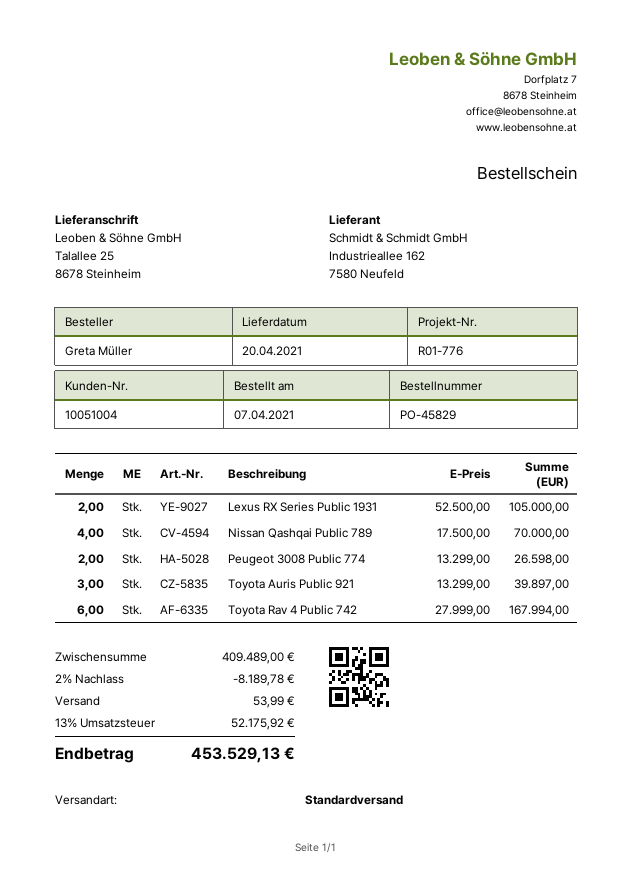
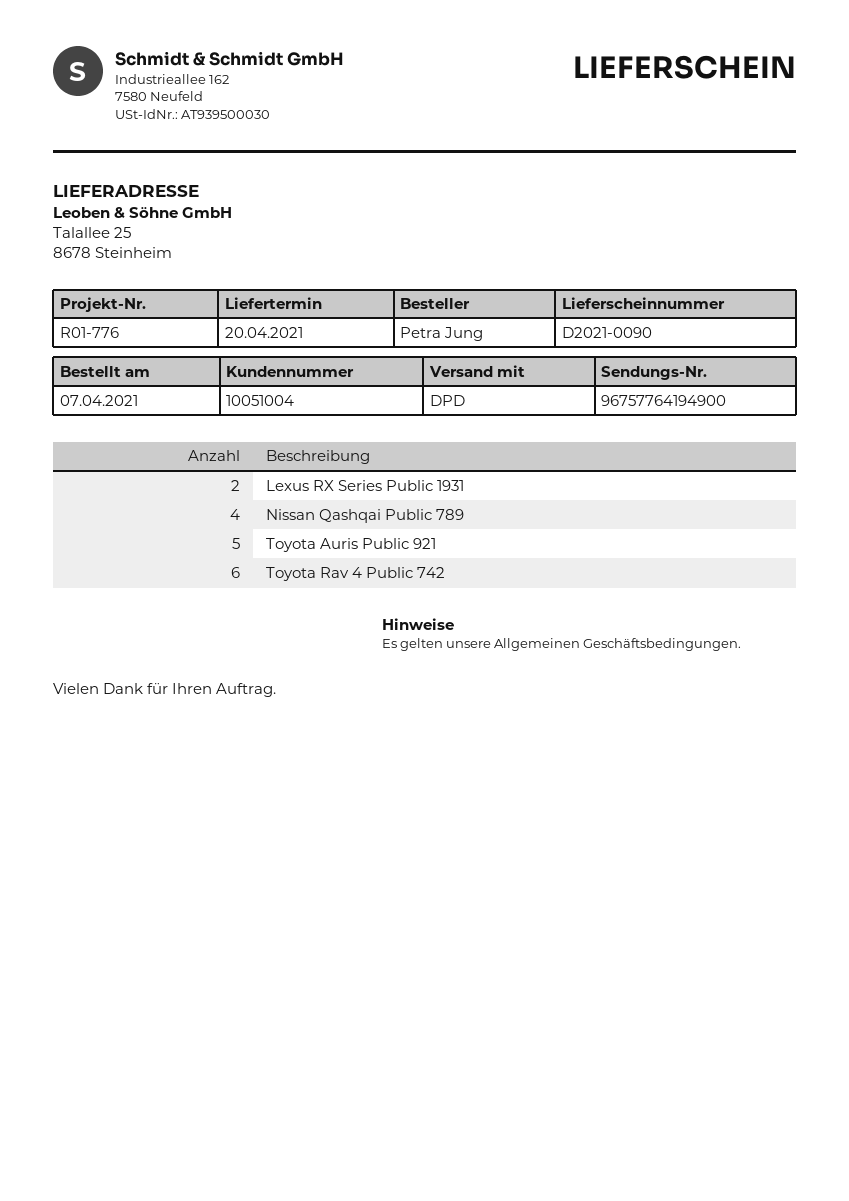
ordered by: Greta Müller -> Petra Jung
shipping method: standard -> DPD
Peugeot 3008 Public 774: 2 -> none
Toyota Auris Public 921: 3 -> 5

